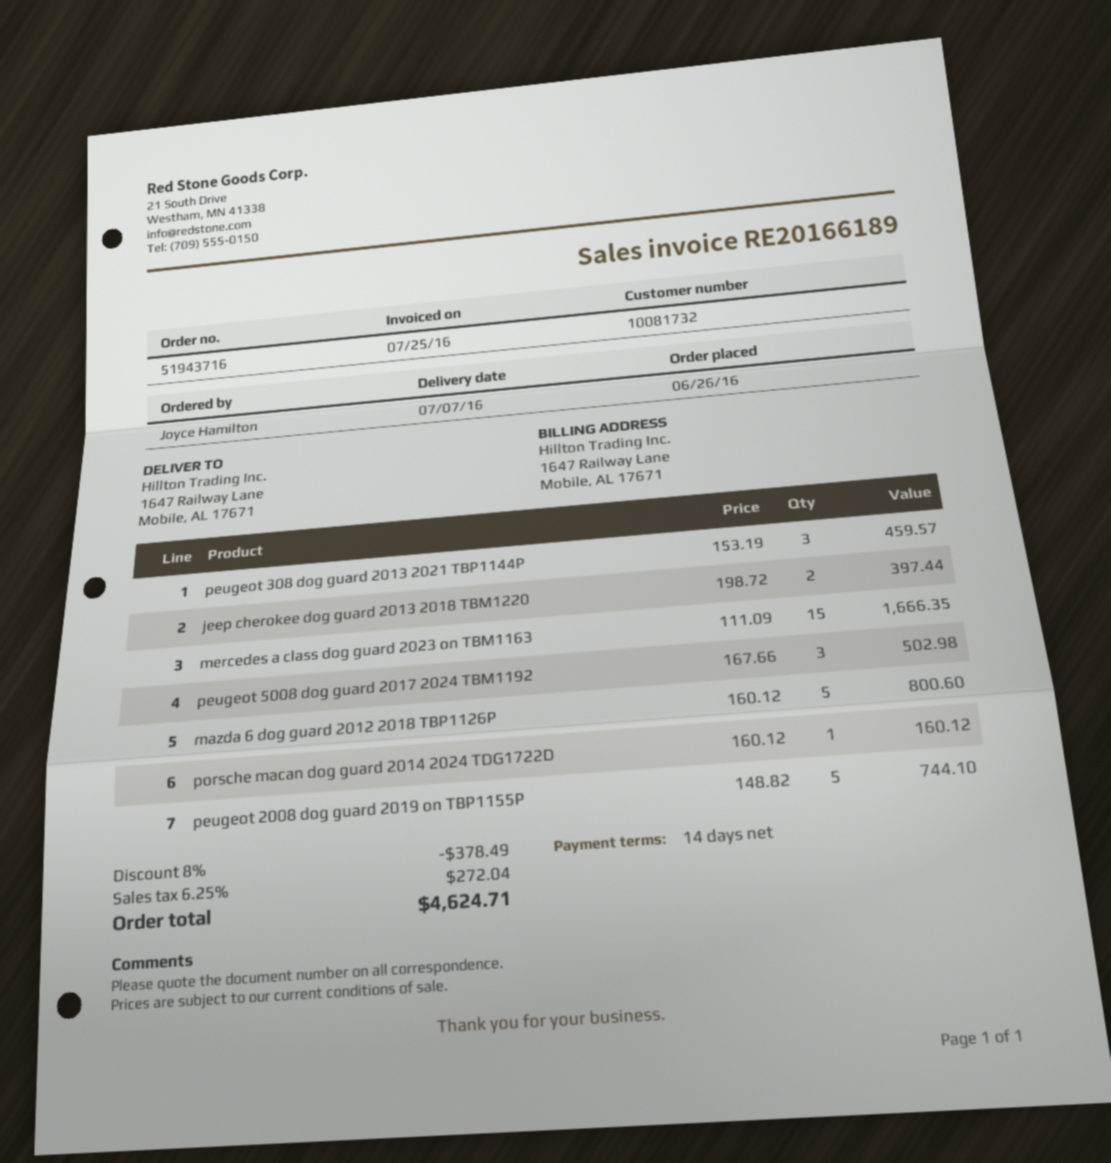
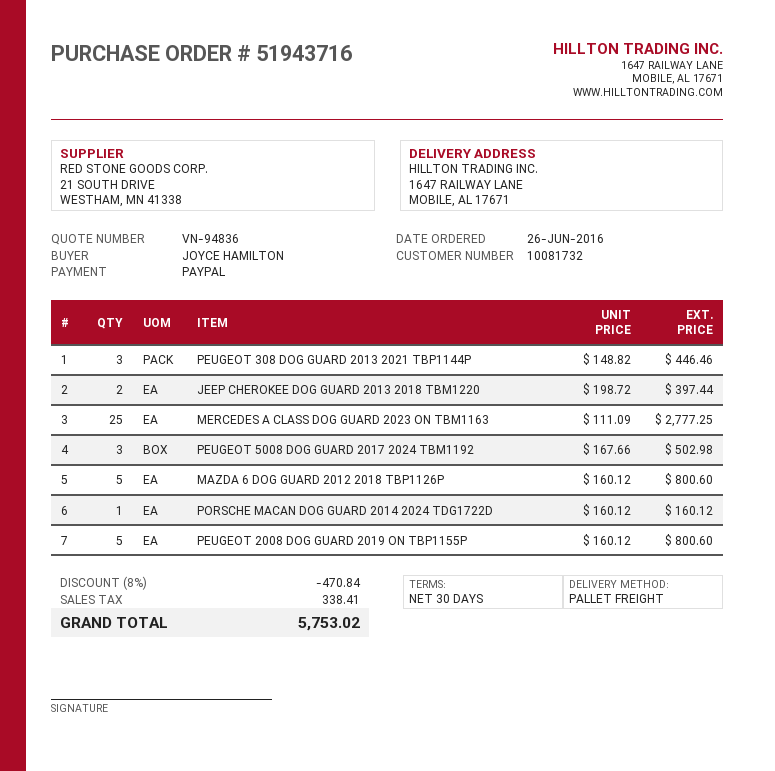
payment terms: 14 days -> 30 days
peugeot 308 dog guard 2013 2021 TBP1144P: 3 x 153.19 = 459.57 -> 3 x 148.82 = 446.46
mercedes a class dog guard 2023 on TBM1163: 15 x 111.09 = 1666.35 -> 25 x 111.09 = 2777.25
peugeot 2008 dog guard 2019 on TBP1155P: 5 x 148.82 = 744.10 -> 5 x 160.12 = 800.60
discount: 8% = 378.49 -> 8% = 470.84
tax: 272.04 -> 338.41
total: 4624.71 -> 5753.02

